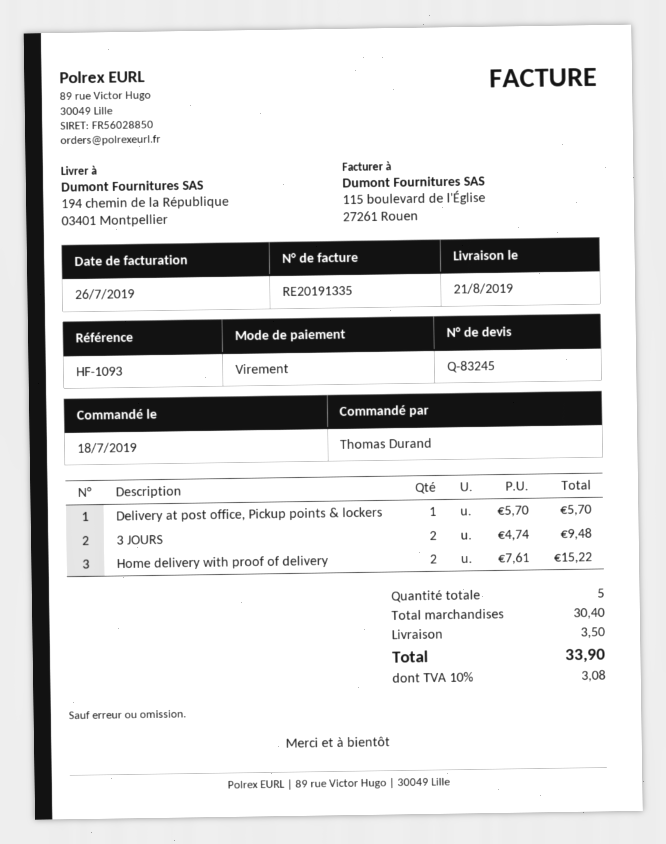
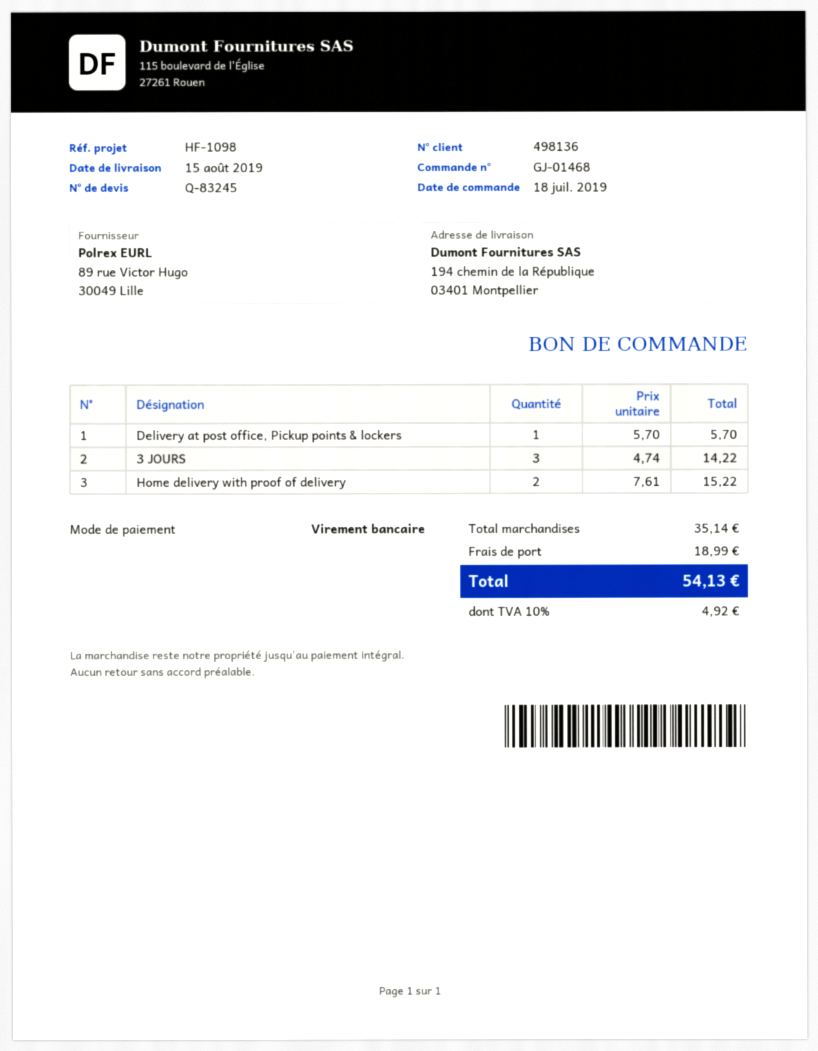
delivery date: 2019-08-21 -> 2019-08-15
reference: HF-1093 -> HF-1098
3 JOURS: 2 x 4.74 = 9.48 -> 3 x 4.74 = 14.22
subtotal: 30.40 -> 35.14
shipping: 3.50 -> 18.99
tax: 10% = 3.08 -> 10% = 4.92
total: 33.90 -> 54.13

